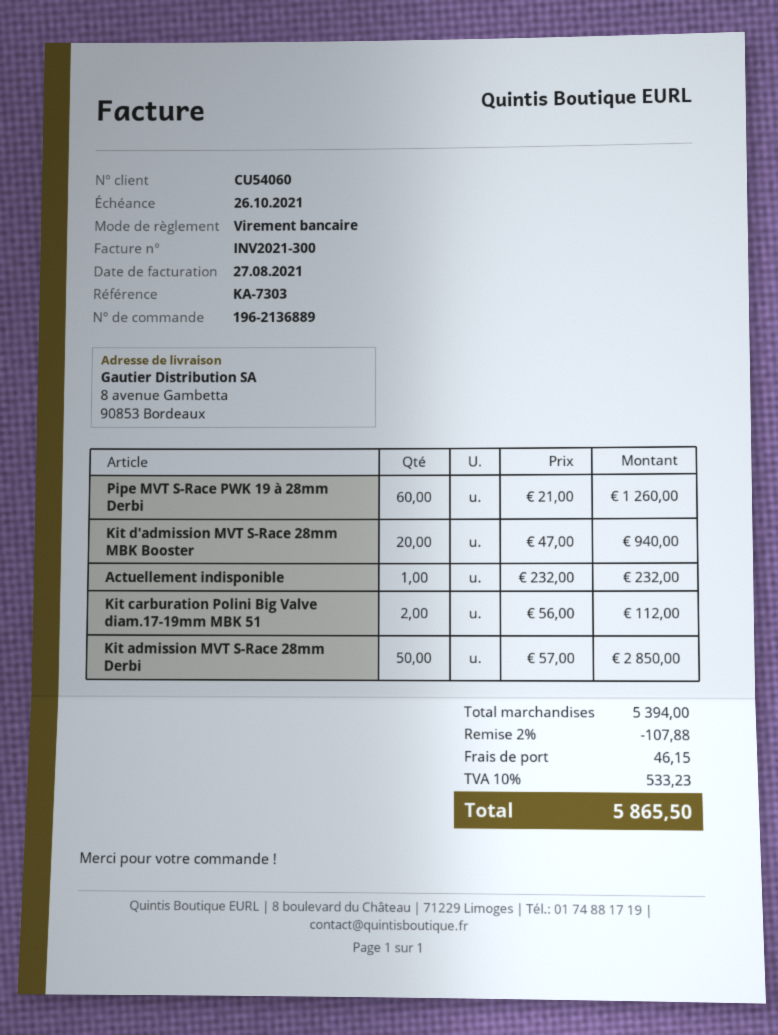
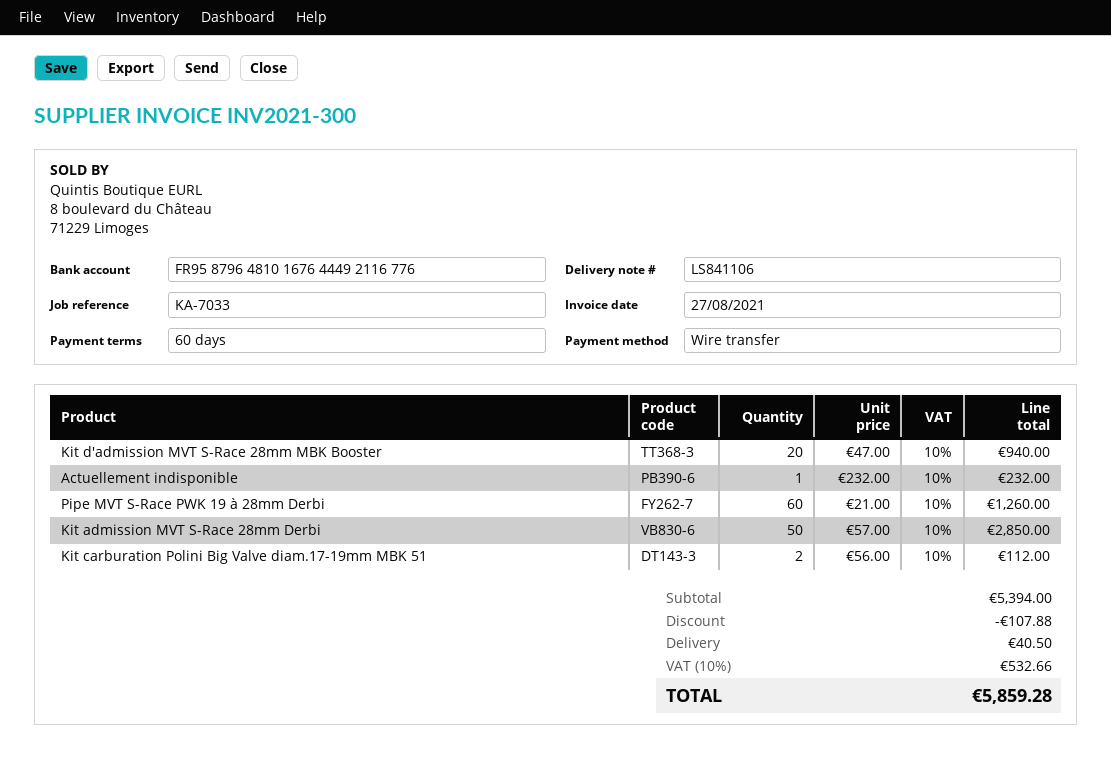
reference: KA-7303 -> KA-7033
shipping: 46.15 -> 40.50
tax: 10% = 533.23 -> 10% = 532.66
total: 5865.50 -> 5859.28

